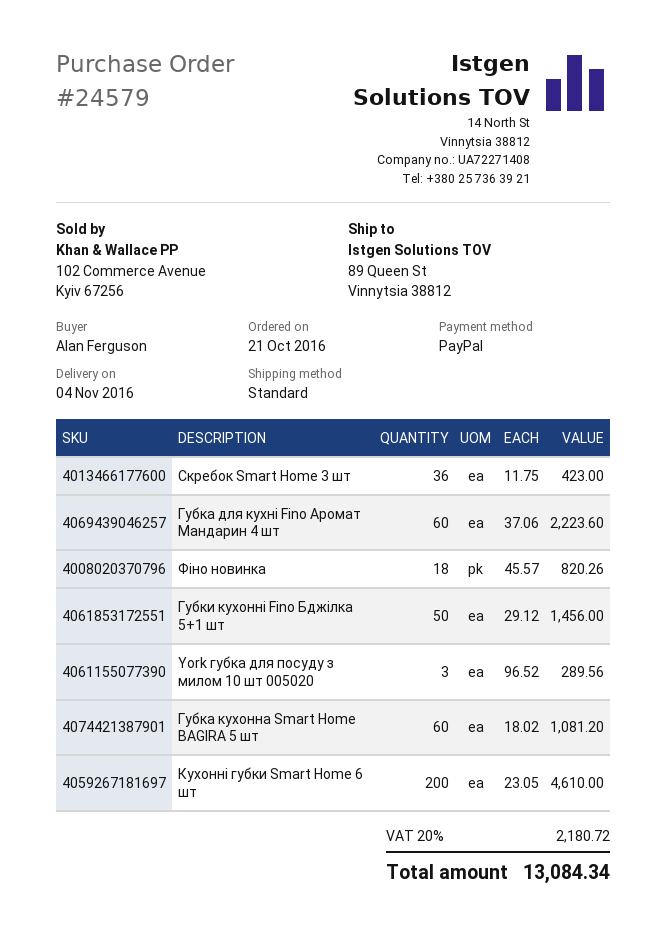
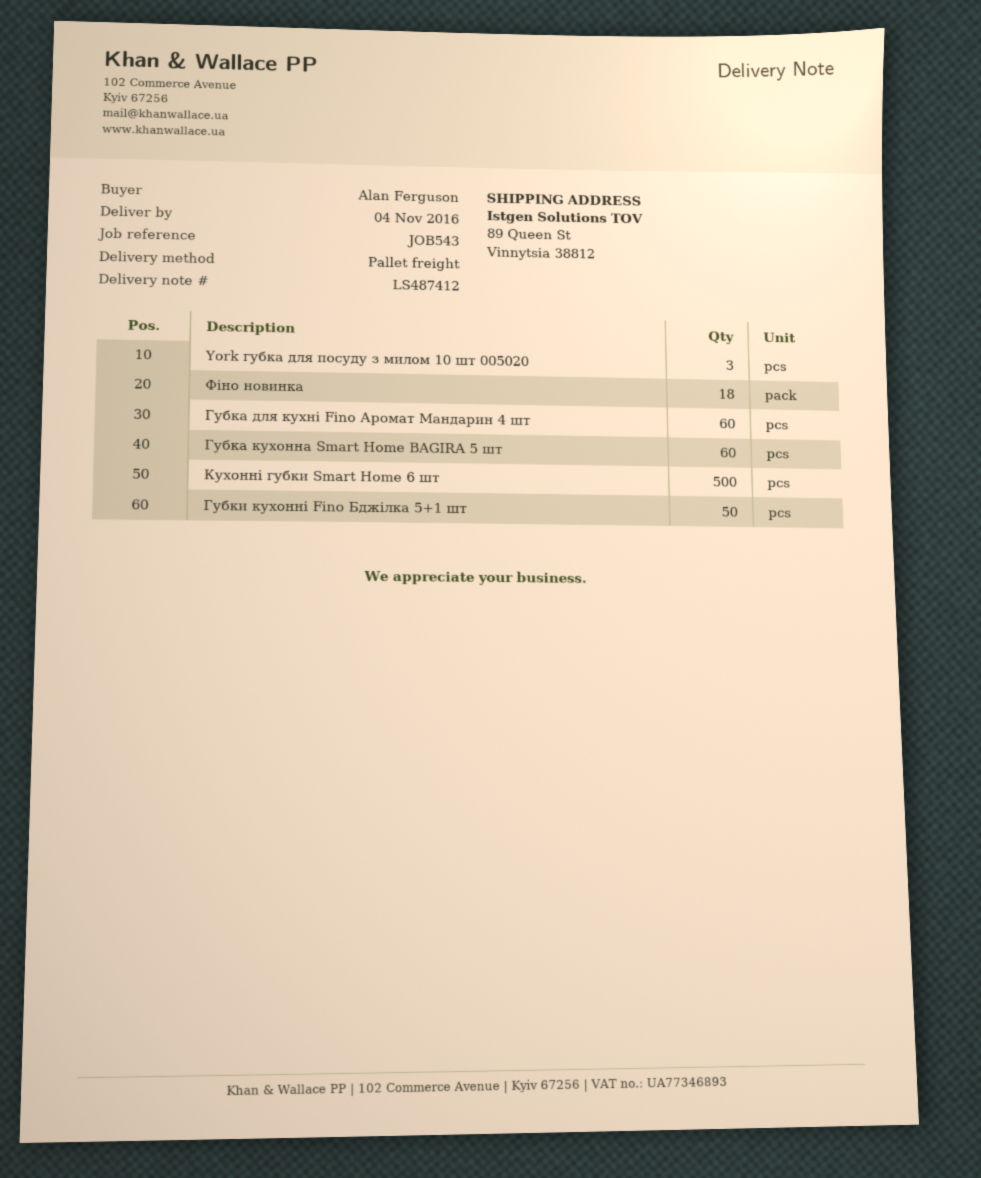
shipping method: standard -> pallet freight
Скребок Smart Home 3 шт: 36 -> none
Кухонні губки Smart Home 6 шт: 200 -> 500

